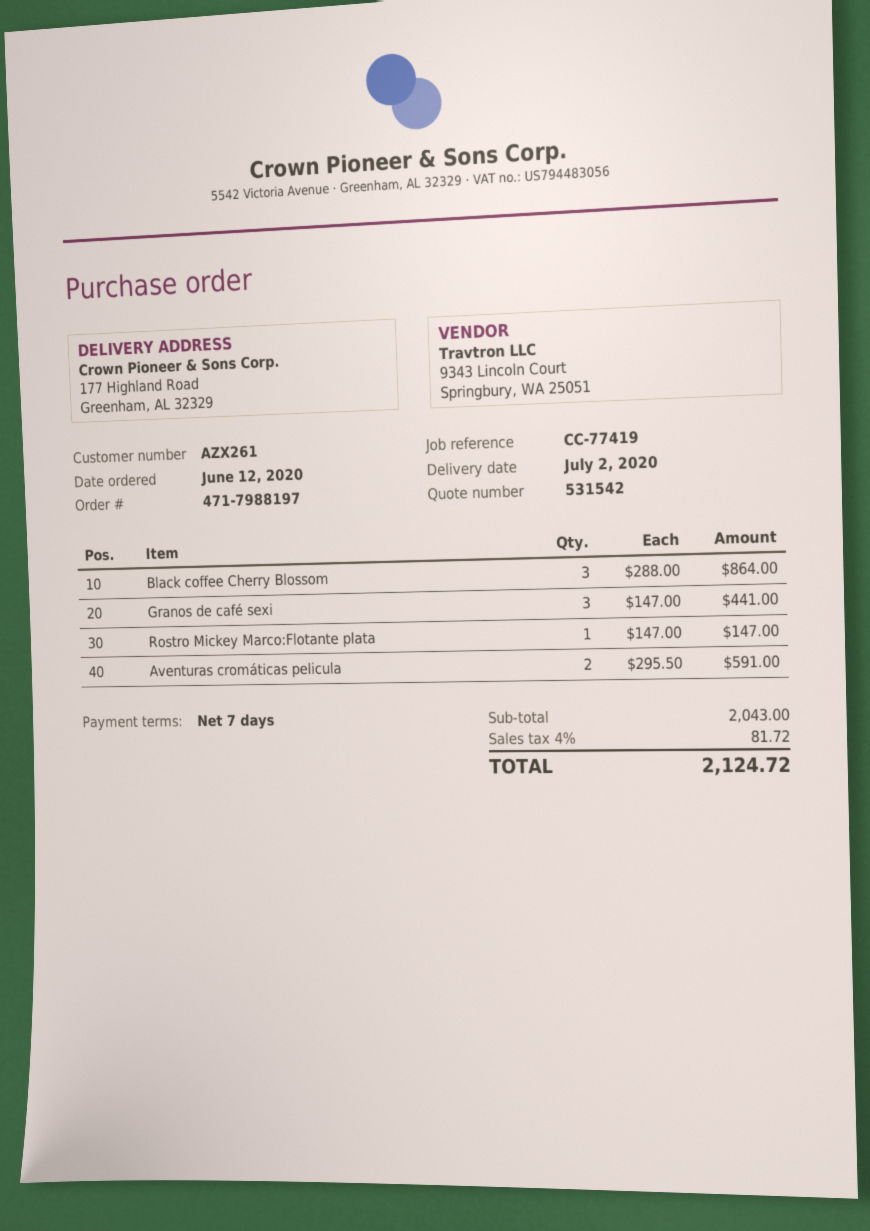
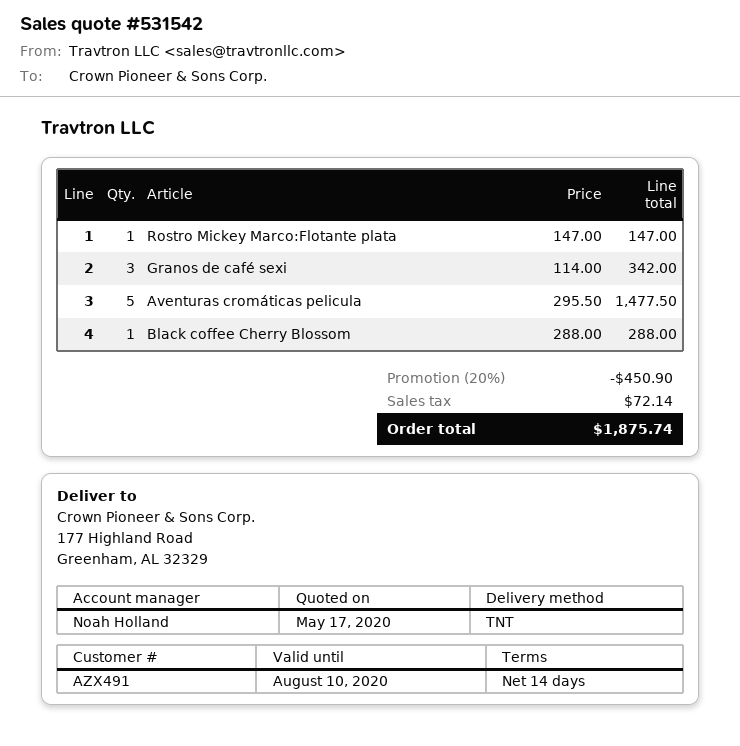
payment terms: 7 days -> 14 days
customer number: AZX261 -> AZX491
Black coffee Cherry Blossom: 3 x 288.00 = 864.00 -> 1 x 288.00 = 288.00
Granos de café sexi: 3 x 147.00 = 441.00 -> 3 x 114.00 = 342.00
Aventuras cromáticas pelicula: 2 x 295.50 = 591.00 -> 5 x 295.50 = 1477.50
discount: none -> 20% = 450.90
tax: 81.72 -> 72.14
total: 2124.72 -> 1875.74

